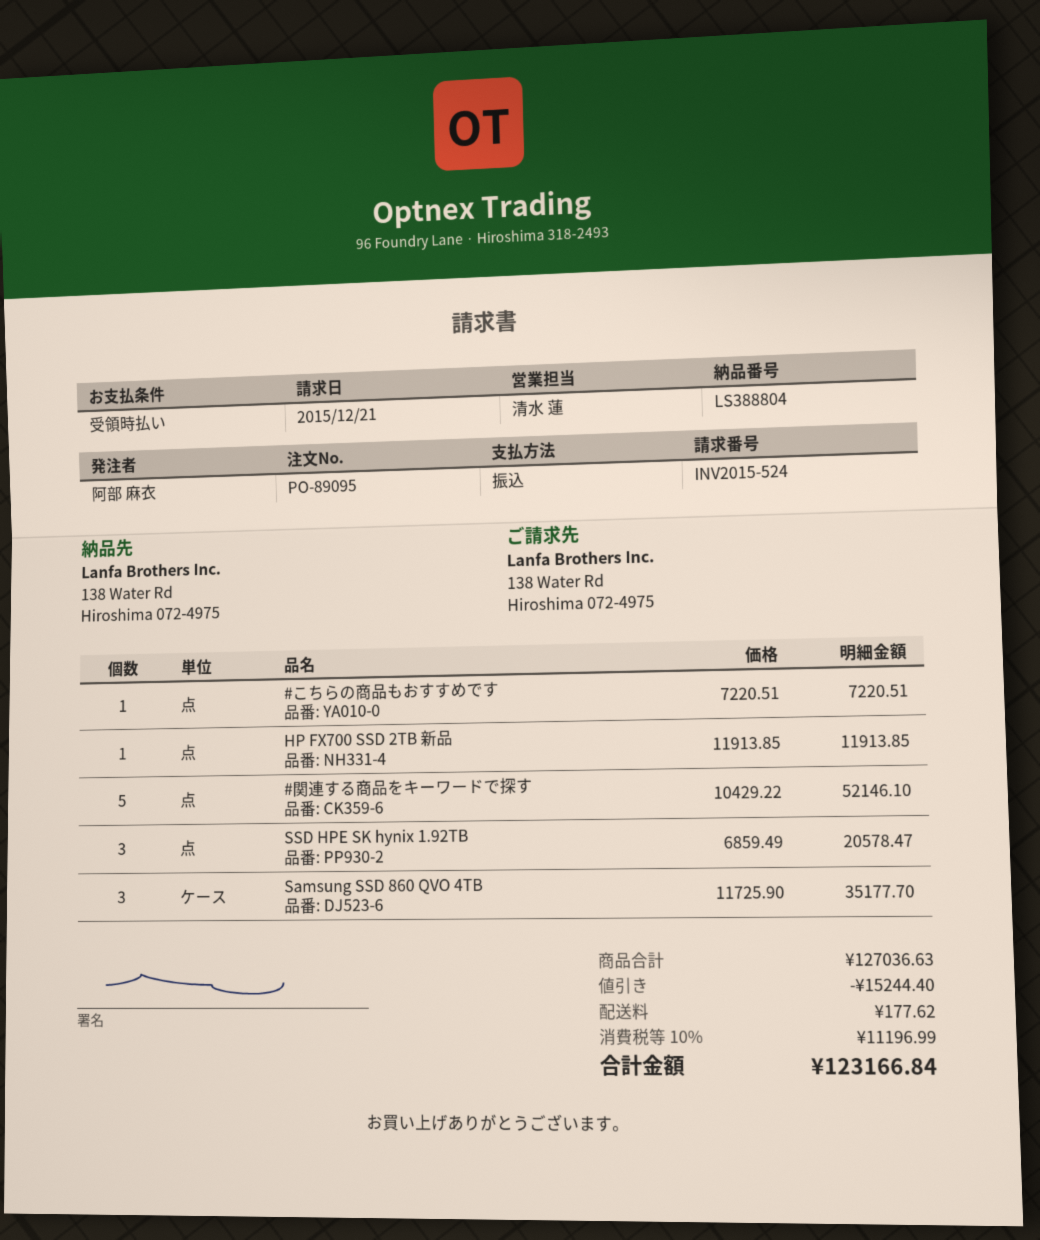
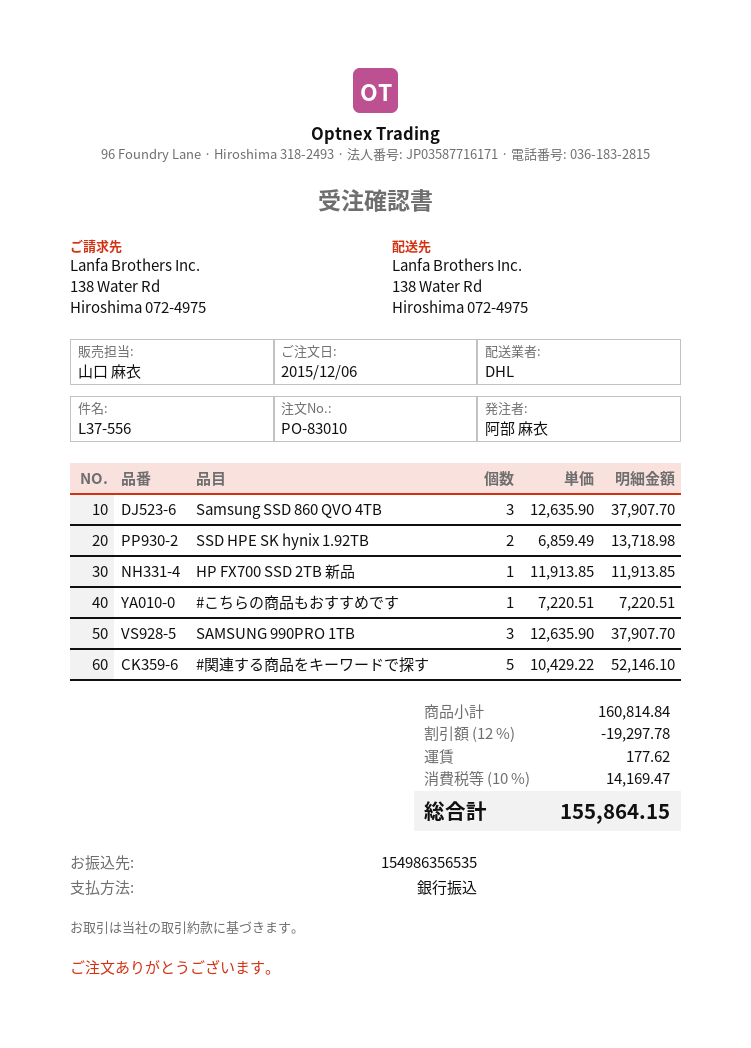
order number: PO-89095 -> PO-83010
sales rep: 清水 蓮 -> 山口 麻衣
SSD HPE SK hynix 1.92TB: 3 x 6859.49 = 20578.47 -> 2 x 6859.49 = 13718.98
Samsung SSD 860 QVO 4TB: 3 x 11725.90 = 35177.70 -> 3 x 12635.90 = 37907.70
SAMSUNG 990PRO 1TB: none -> 3 x 12635.90 = 37907.70
subtotal: 127036.63 -> 160814.84
discount: 15244.40 -> 19297.78
tax: 10% = 11196.99 -> 10% = 14169.47
total: 123166.84 -> 155864.15

